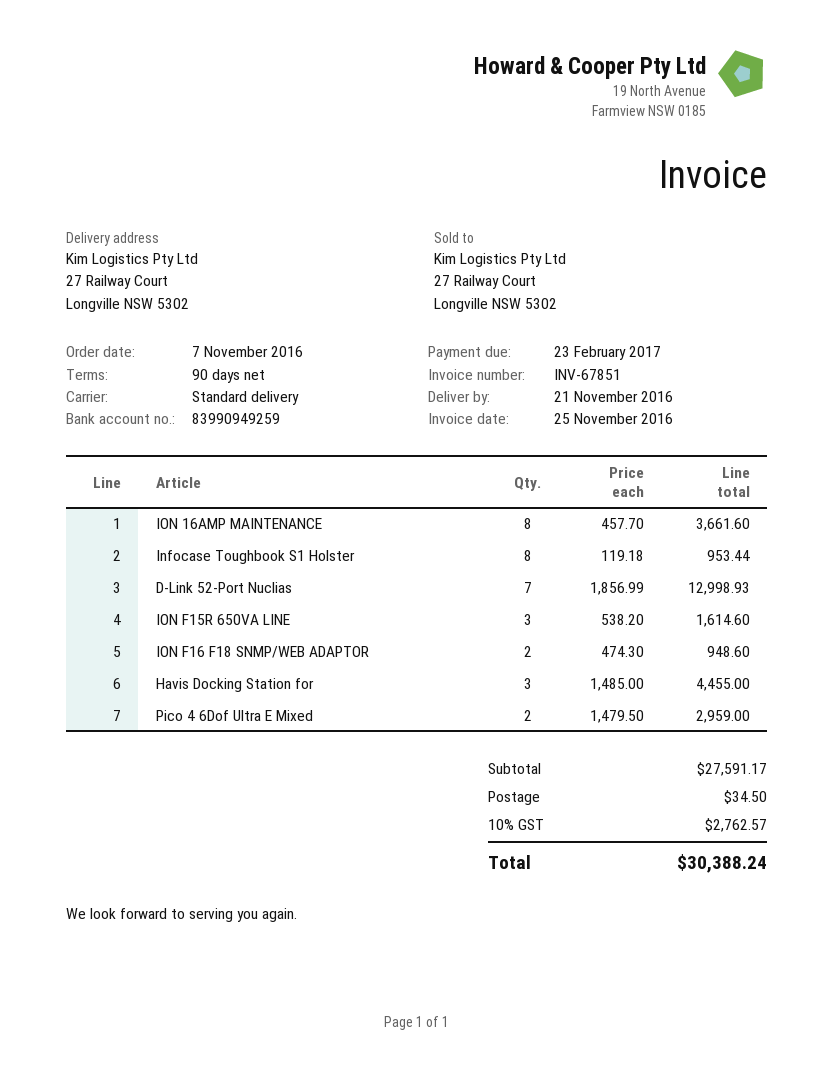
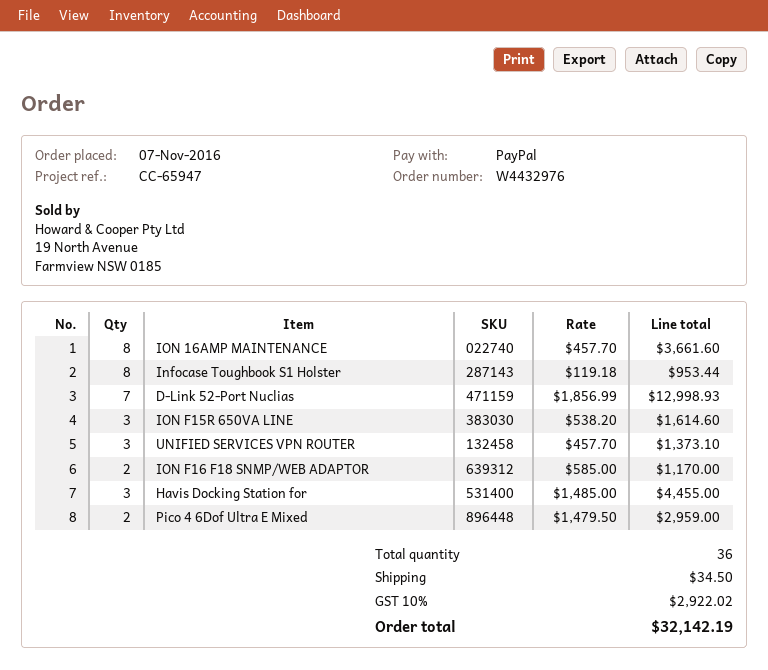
ION F16 F18 SNMP/WEB ADAPTOR: 2 x 474.30 = 948.60 -> 2 x 585.00 = 1170.00
UNIFIED SERVICES VPN ROUTER: none -> 3 x 457.70 = 1373.10
tax: 10% = 2762.57 -> 10% = 2922.02
total: 30388.24 -> 32142.19

